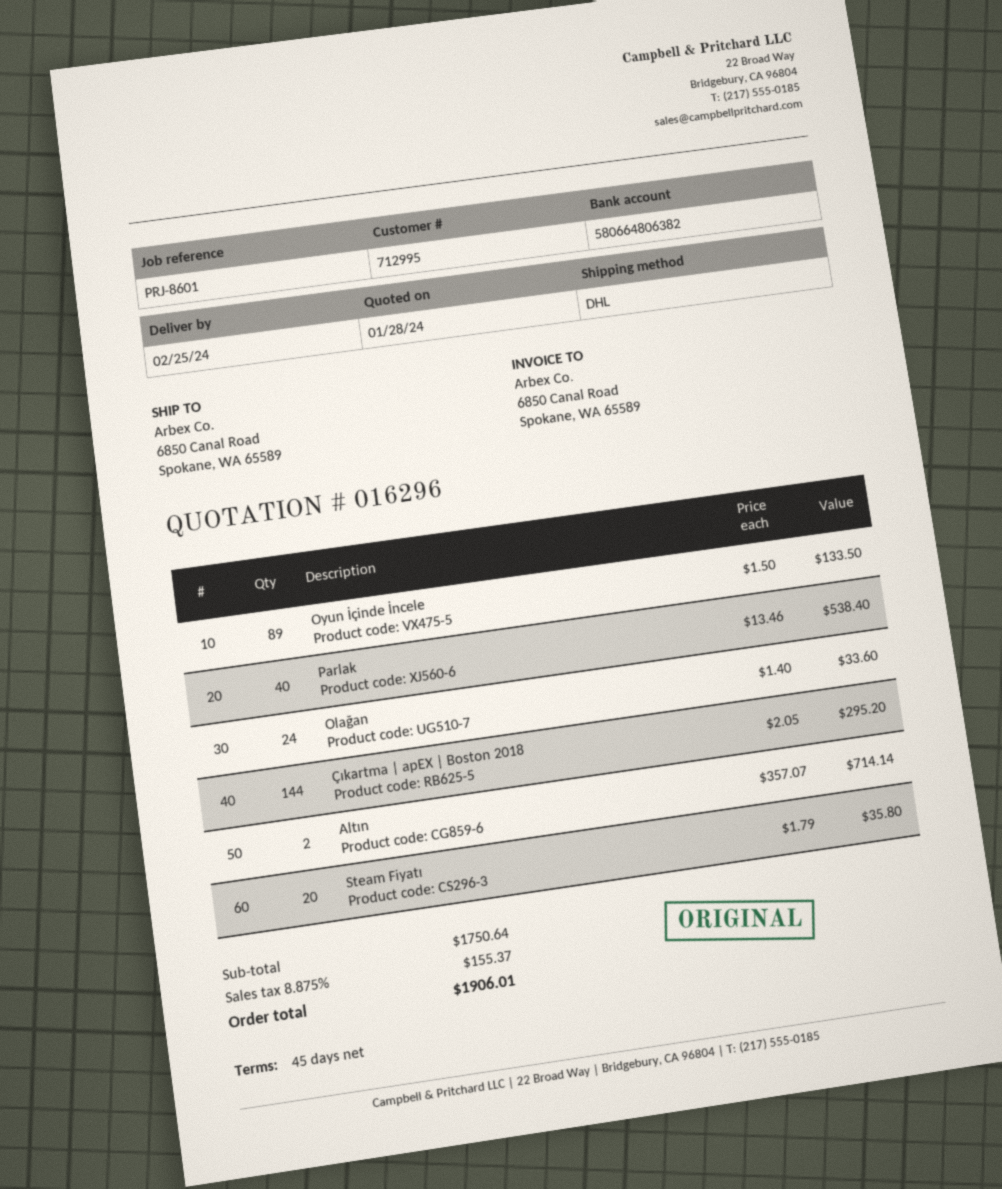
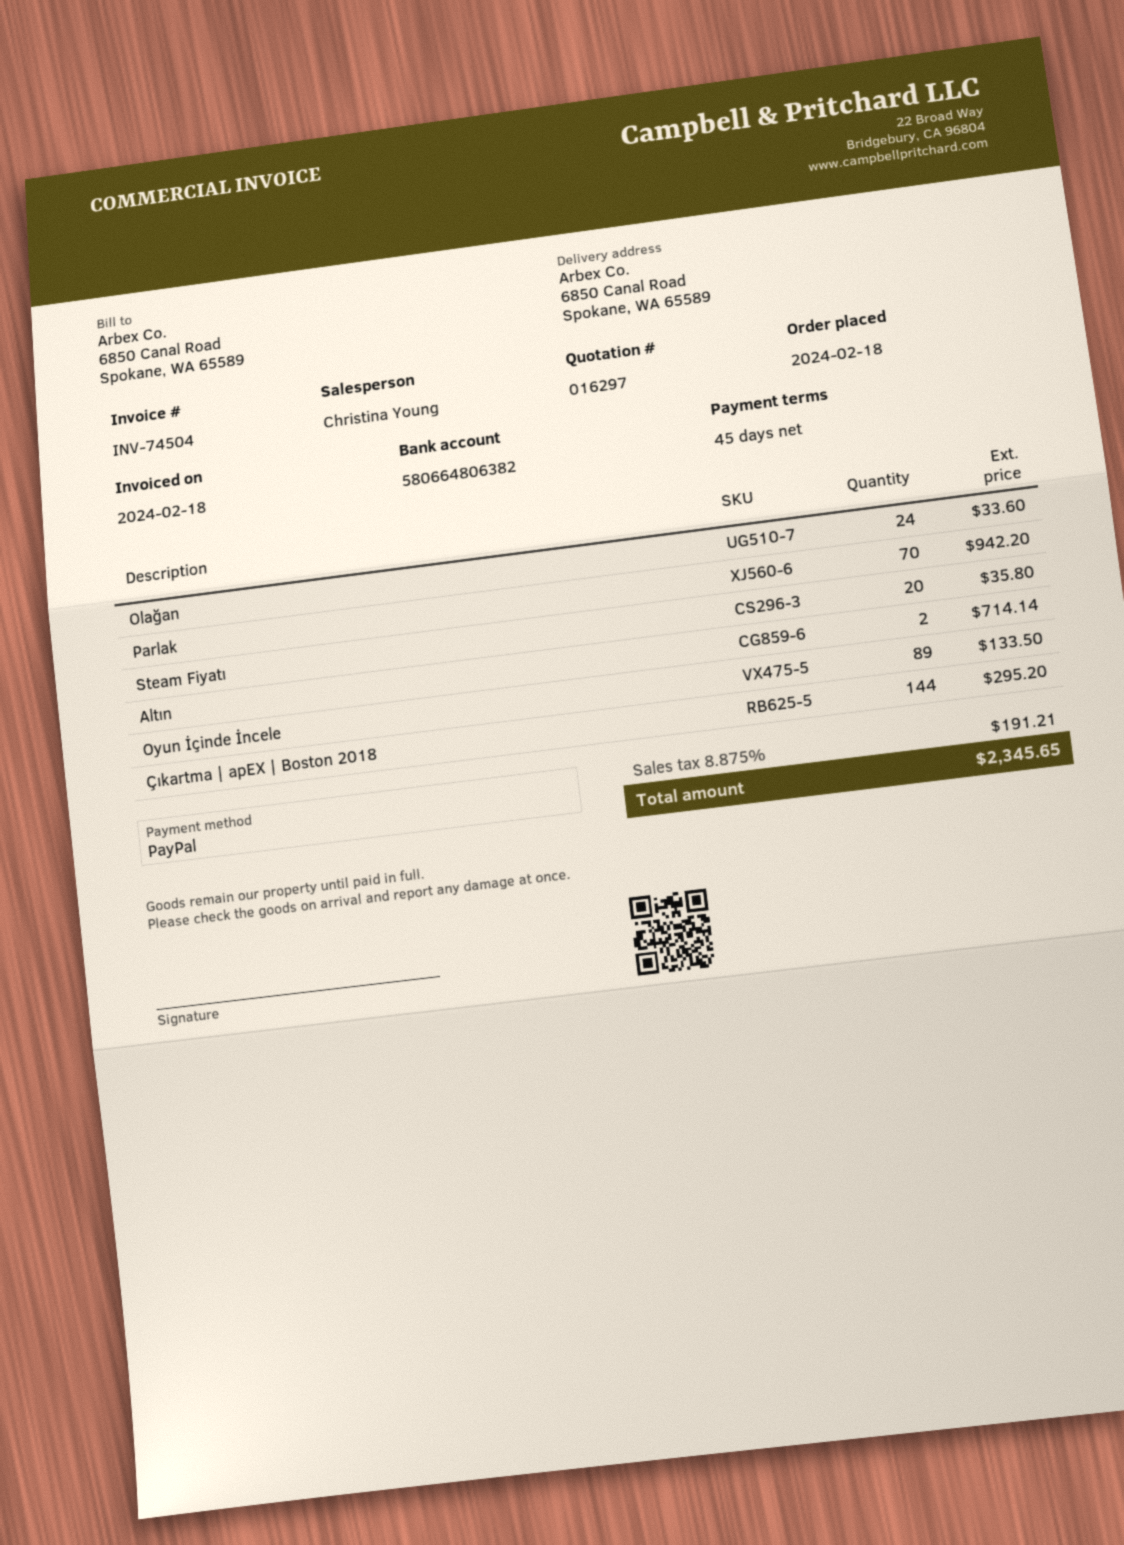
quote number: 016296 -> 016297
Parlak: 40 for 538.40 -> 70 for 942.20
tax: 8.875% = 155.37 -> 8.875% = 191.21
total: 1906.01 -> 2345.65

